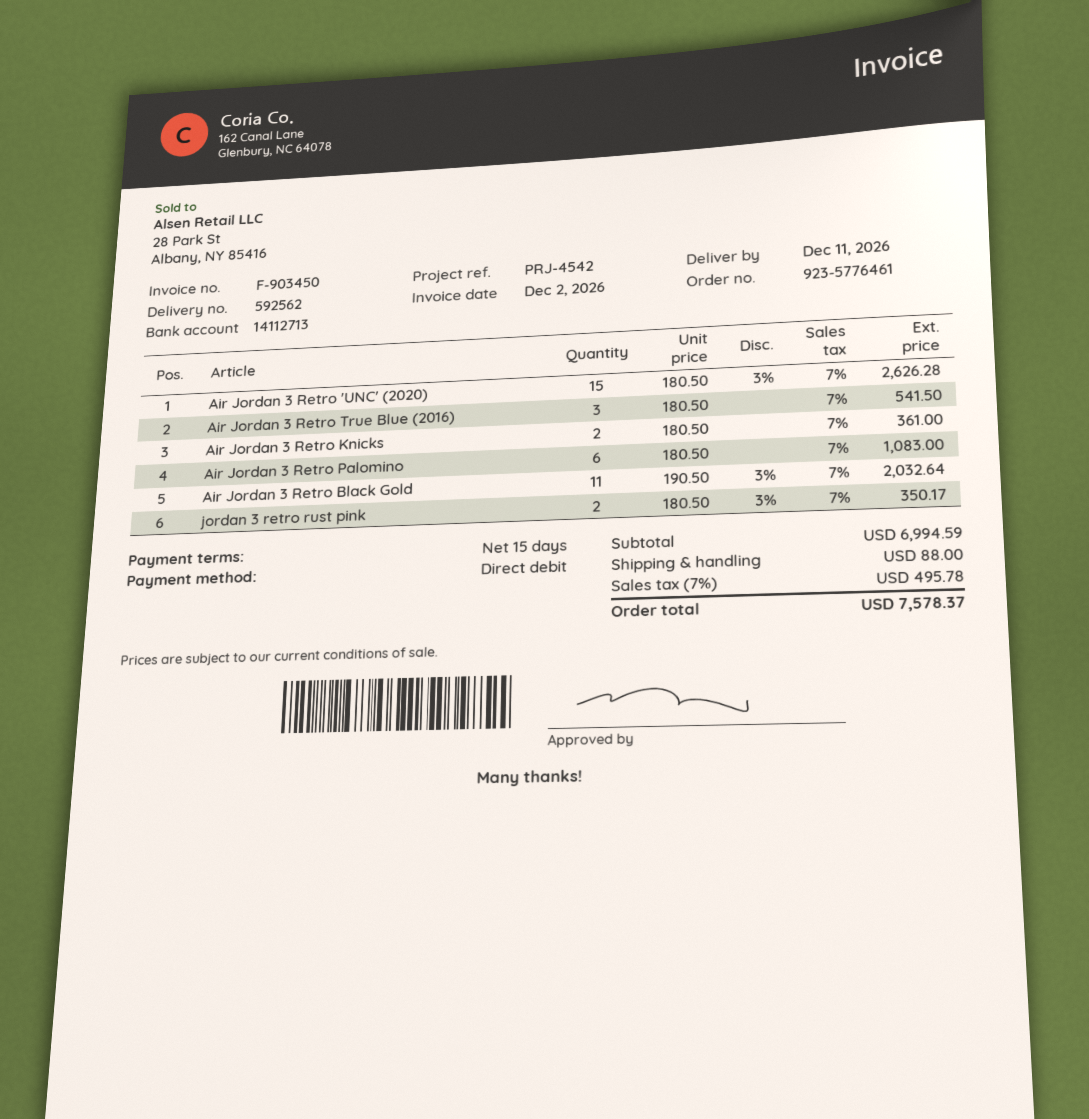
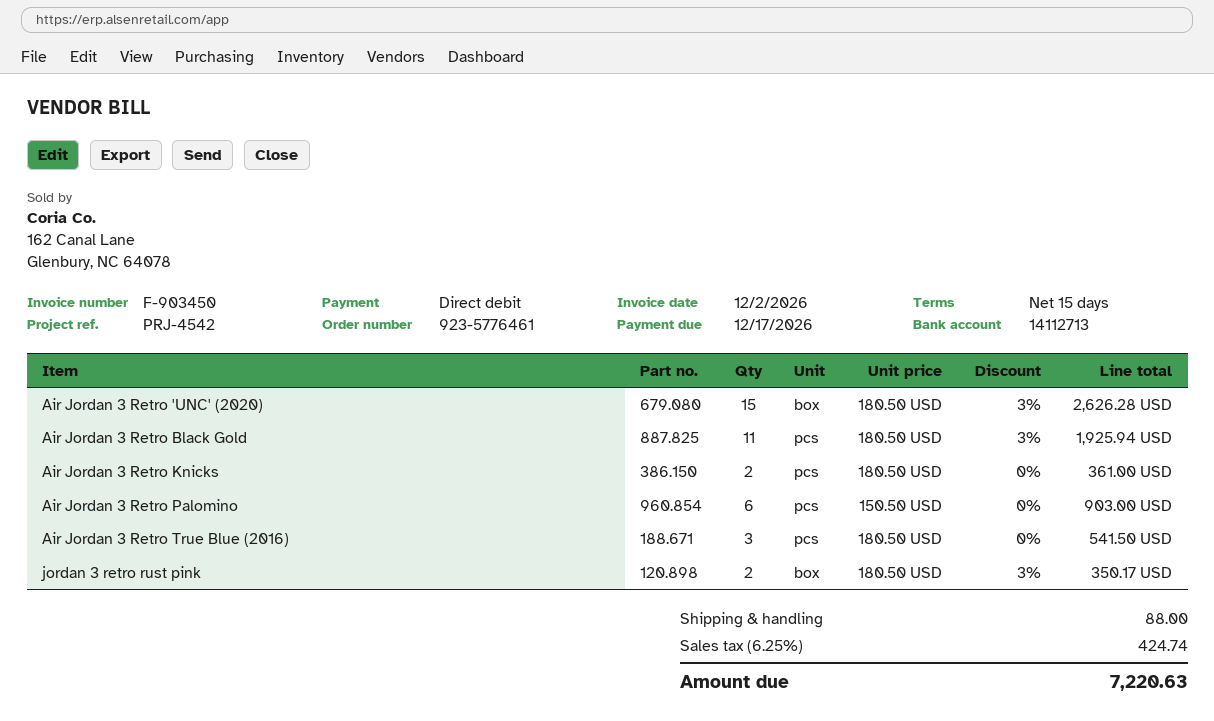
Air Jordan 3 Retro Palomino: 6 x 180.50 = 1083.00 -> 6 x 150.50 = 903.00
Air Jordan 3 Retro Black Gold: 11 x 190.50 - 3% = 2032.64 -> 11 x 180.50 - 3% = 1925.94
tax: 7% = 495.78 -> 6.25% = 424.74
total: 7578.37 -> 7220.63

